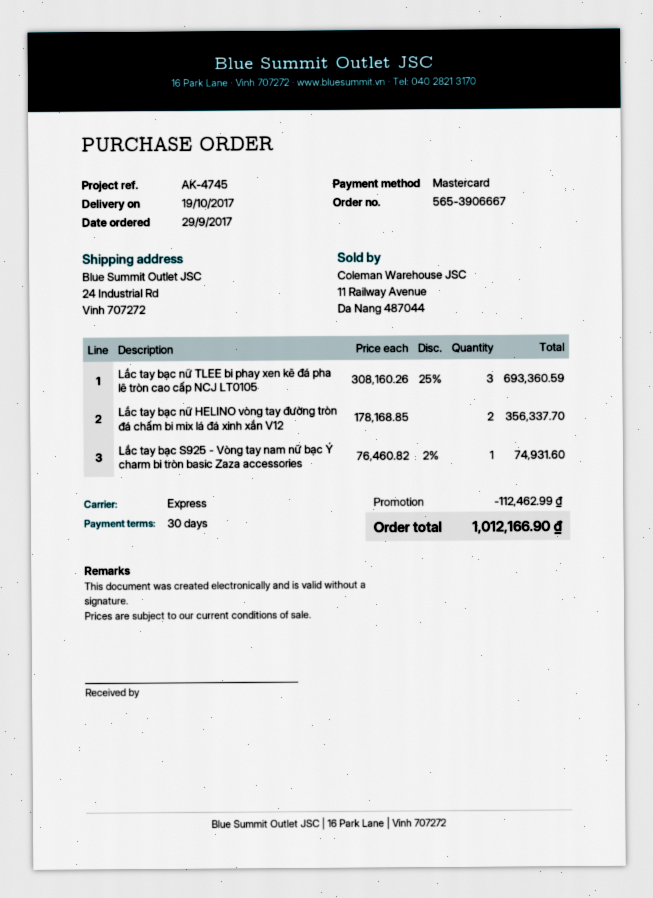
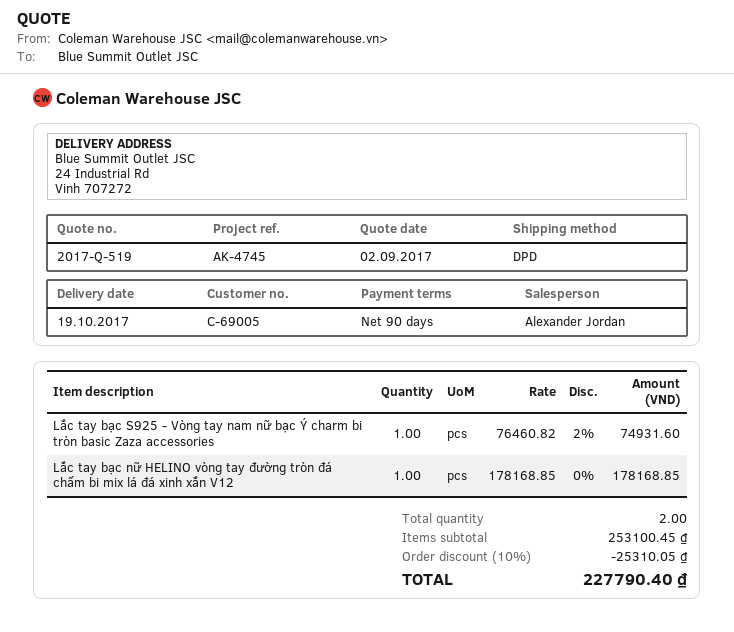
payment terms: 30 days -> 90 days
shipping method: express -> DPD
Lắc tay bạc nữ TLEE bi phay xen kẽ đá pha lê tròn cao cấp NCJ LT0105: 3 x 308160.26 - 25% = 693360.59 -> none
Lắc tay bạc nữ HELINO vòng tay đường tròn đá chấm bi mix lá đá xinh xắn V12: 2 x 178168.85 = 356337.70 -> 1 x 178168.85 = 178168.85
discount: 112462.99 -> 25310.05
total: 1012166.90 -> 227790.40

